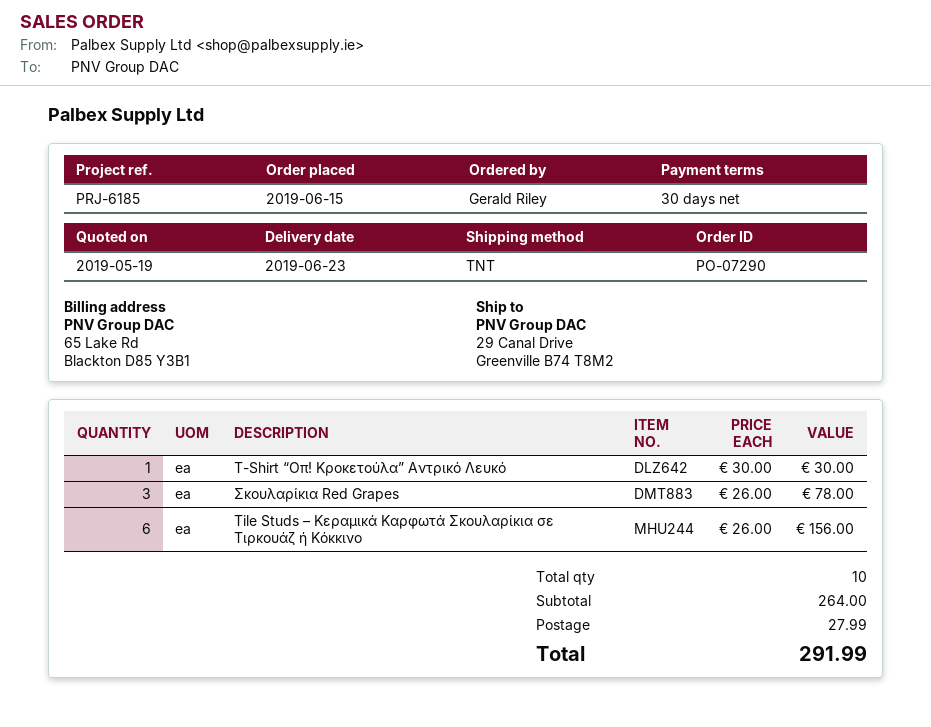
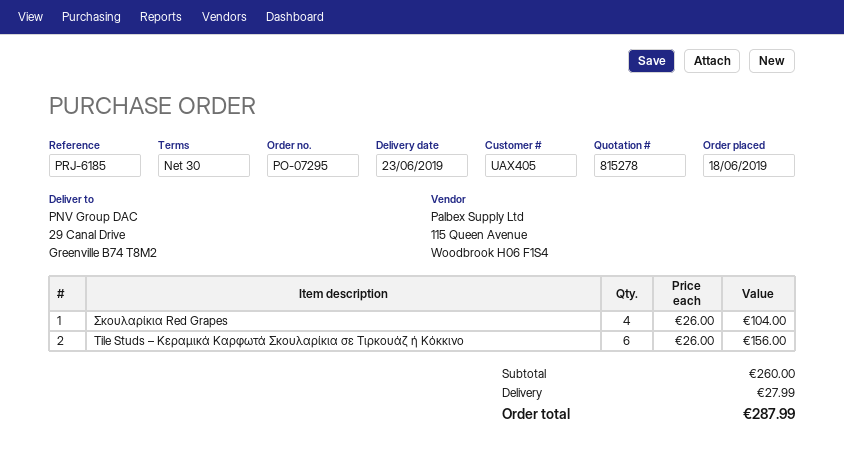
order number: PO-07290 -> PO-07295
order date: 2019-06-15 -> 2019-06-18
T-Shirt “Οπ! Κροκετούλα” Αντρικό Λευκό: 1 x 30.00 = 30.00 -> none
Σκουλαρίκια Red Grapes: 3 x 26.00 = 78.00 -> 4 x 26.00 = 104.00
subtotal: 264.00 -> 260.00
total: 291.99 -> 287.99

